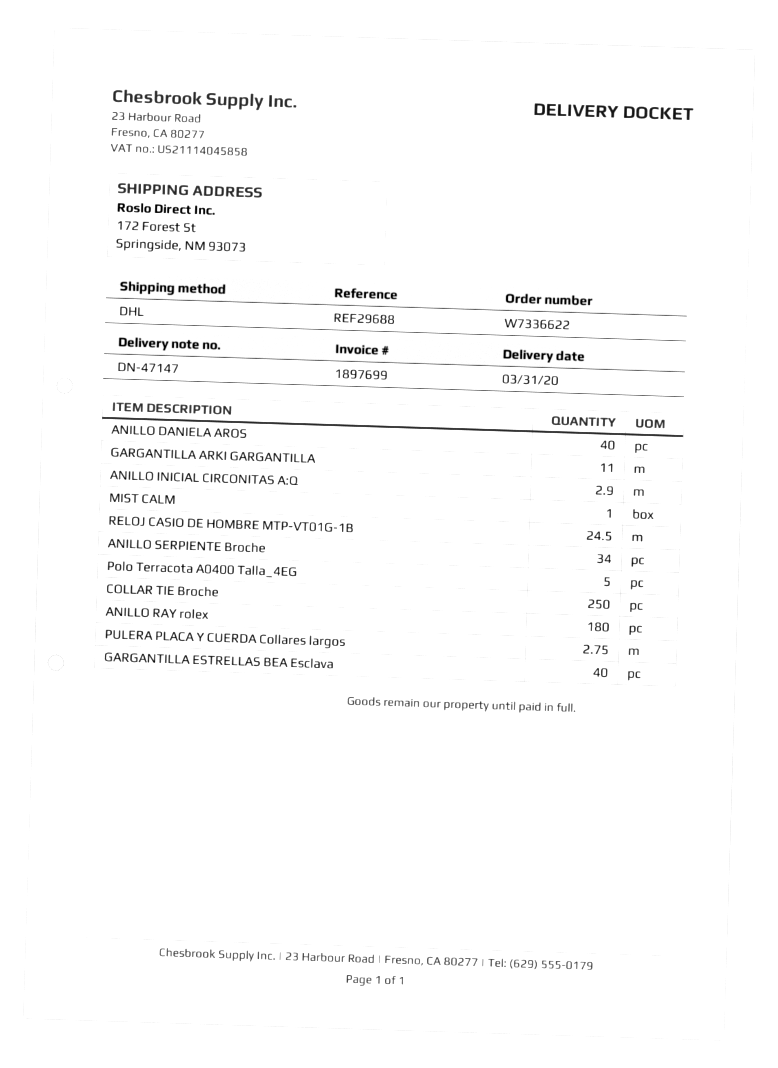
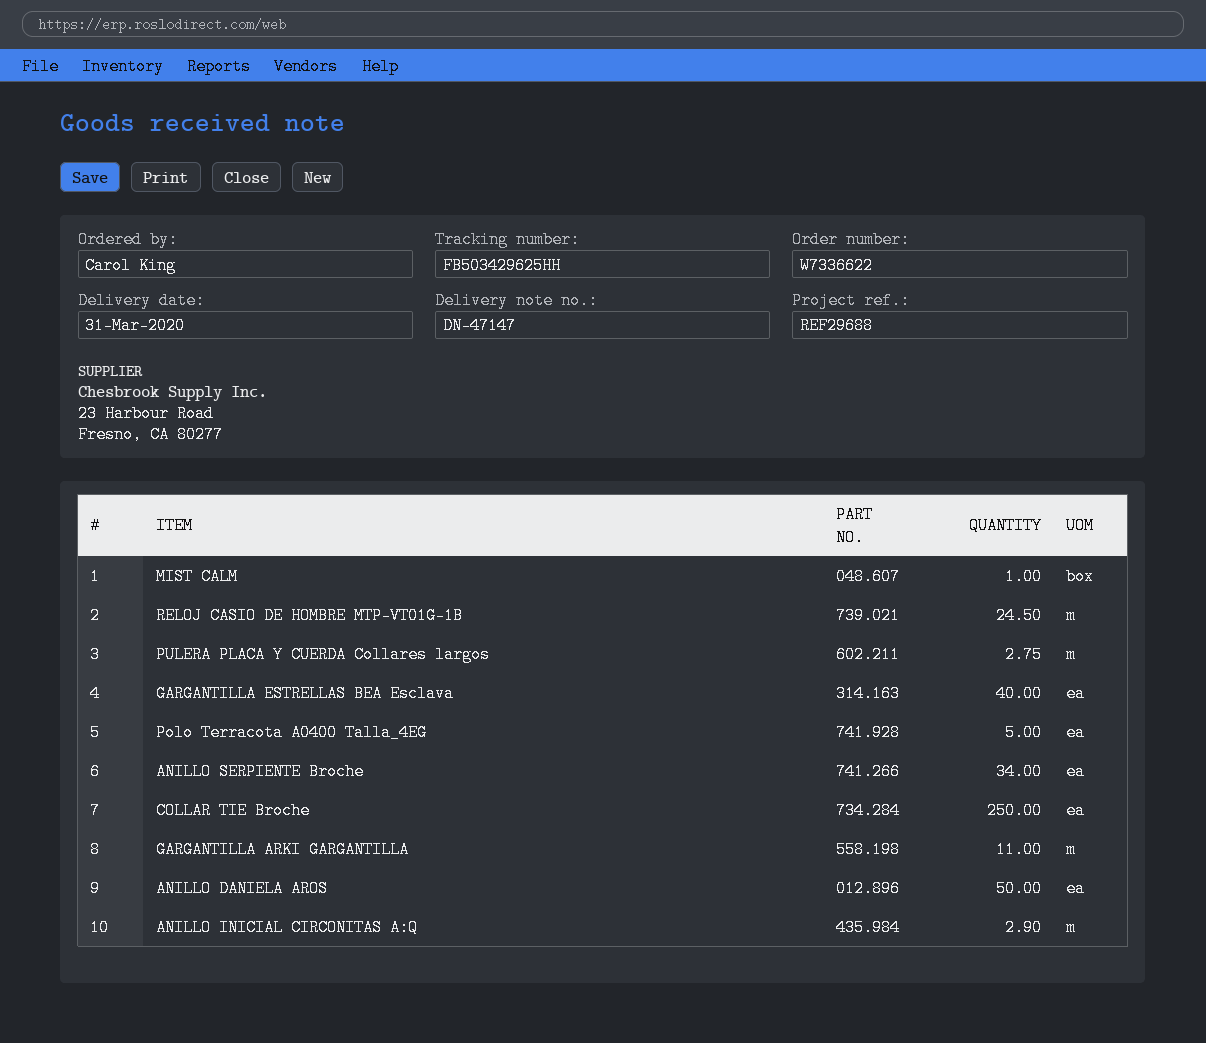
ANILLO DANIELA AROS: 40 -> 50
ANILLO RAY rolex: 180 -> none

